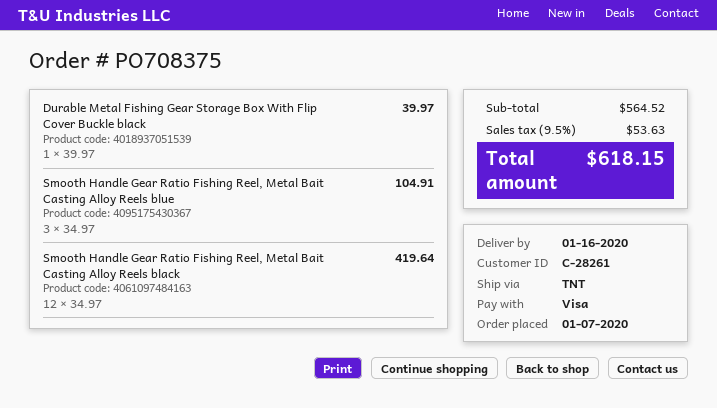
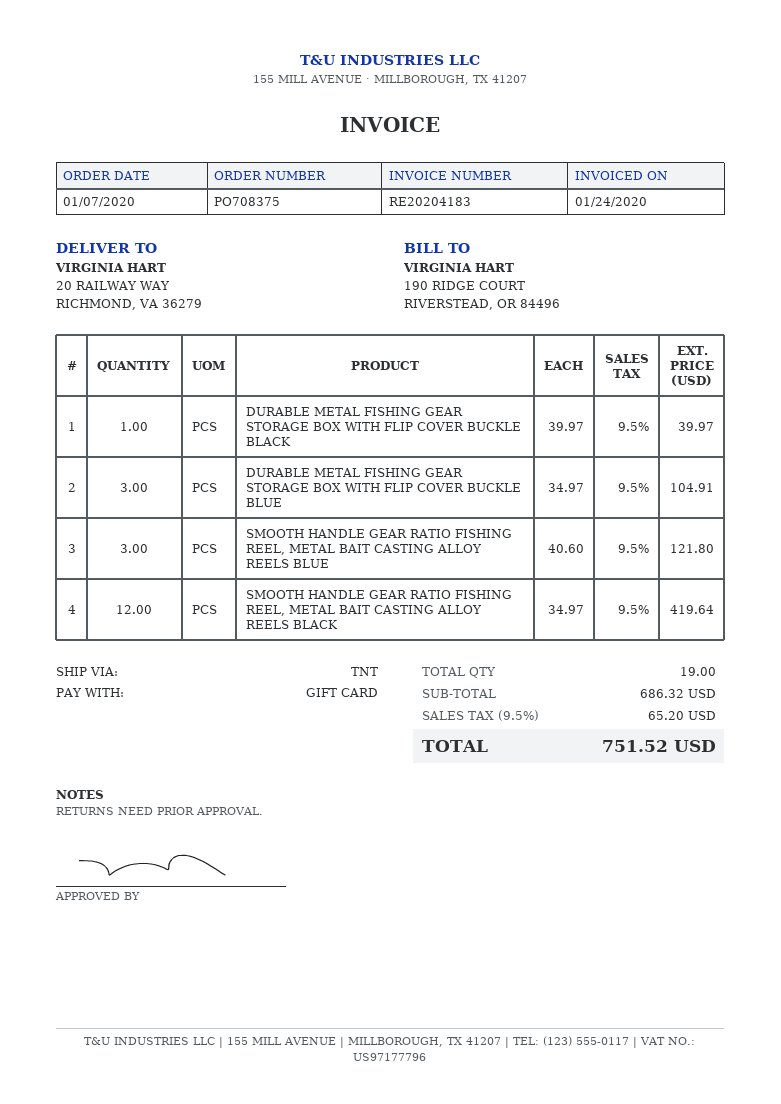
payment method: Visa -> gift card
Smooth Handle Gear Ratio Fishing Reel, Metal Bait Casting Alloy Reels blue: 3 x 34.97 = 104.91 -> 3 x 40.60 = 121.80
DURABLE METAL FISHING GEAR STORAGE BOX WITH FLIP COVER BUCKLE BLUE: none -> 3 x 34.97 = 104.91
subtotal: 564.52 -> 686.32
tax: 9.5% = 53.63 -> 9.5% = 65.20
total: 618.15 -> 751.52

